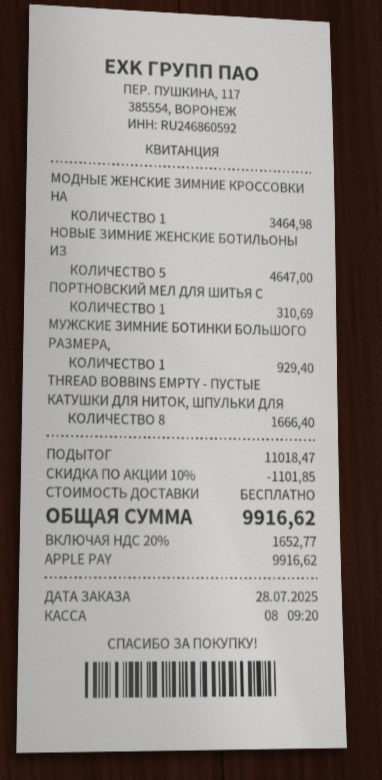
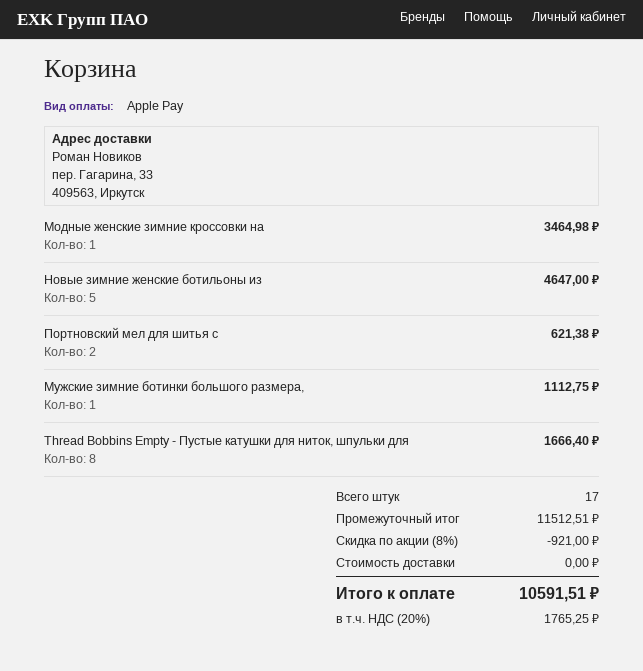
ПОРТНОВСКИЙ МЕЛ ДЛЯ ШИТЬЯ С: 1 for 310.69 -> 2 for 621.38
МУЖСКИЕ ЗИМНИЕ БОТИНКИ БОЛЬШОГО РАЗМЕРА,: 1 for 929.40 -> 1 for 1112.75
subtotal: 11018.47 -> 11512.51
discount: 10% = 1101.85 -> 8% = 921.00
tax: 20% = 1652.77 -> 20% = 1765.25
total: 9916.62 -> 10591.51

